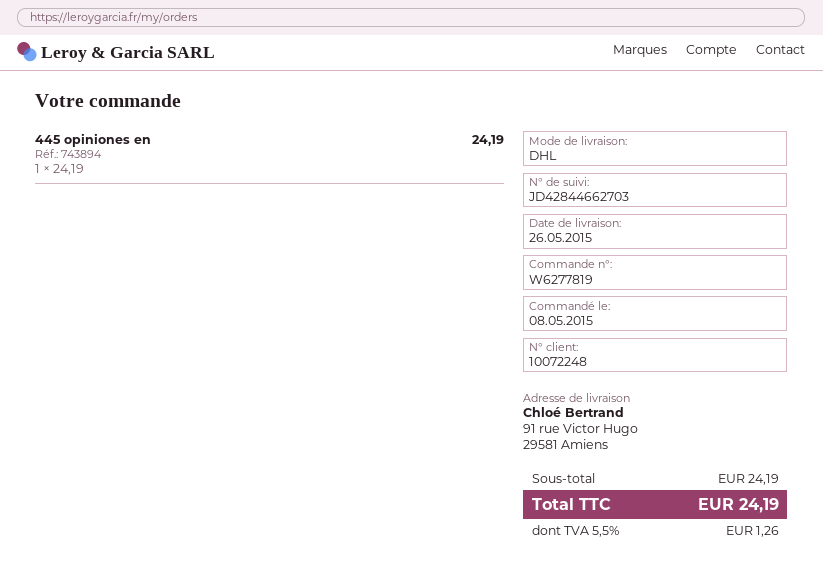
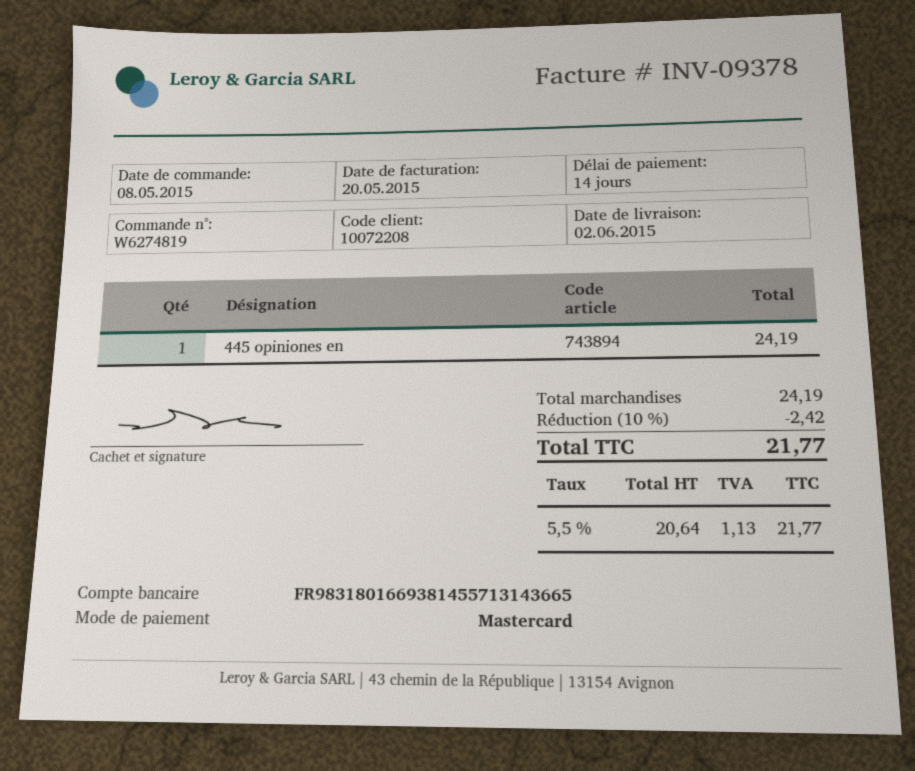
order number: W6277819 -> W6274819
delivery date: 2015-05-26 -> 2015-06-02
customer number: 10072248 -> 10072208
discount: none -> 10% = 2.42
tax: 5.5% = 1.26 -> 5.5% = 1.13
total: 24.19 -> 21.77

